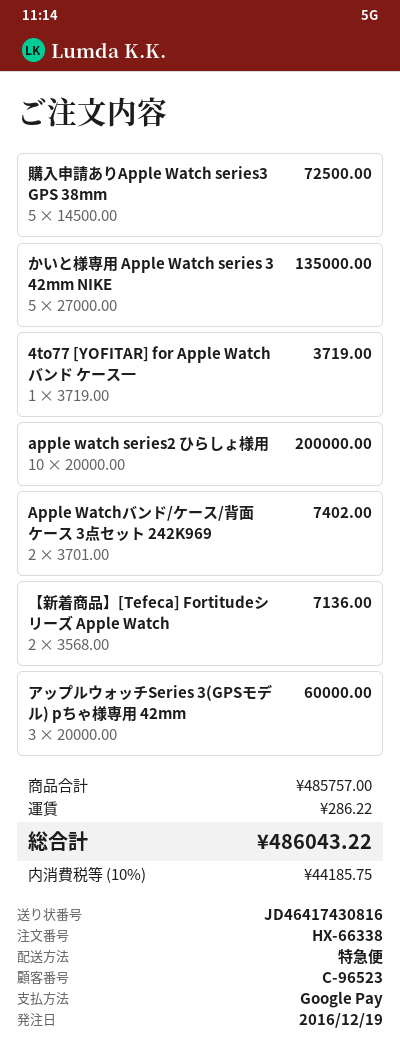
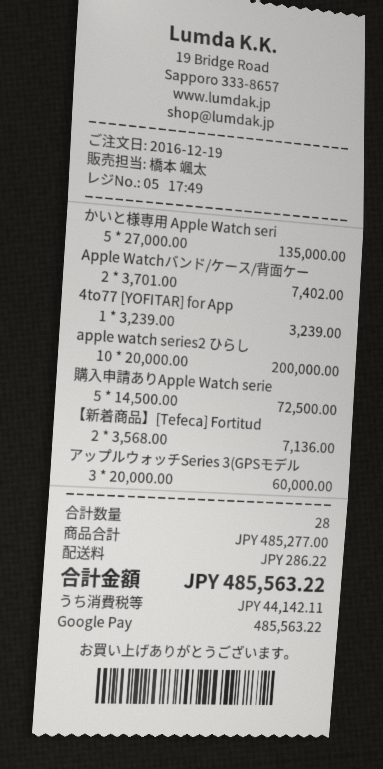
4to77 [YOFITAR] for Apple Watch バンド ケース一: 1 x 3719.00 = 3719.00 -> 1 x 3239.00 = 3239.00
subtotal: 485757.00 -> 485277.00
tax: 44185.75 -> 44142.11
total: 486043.22 -> 485563.22

